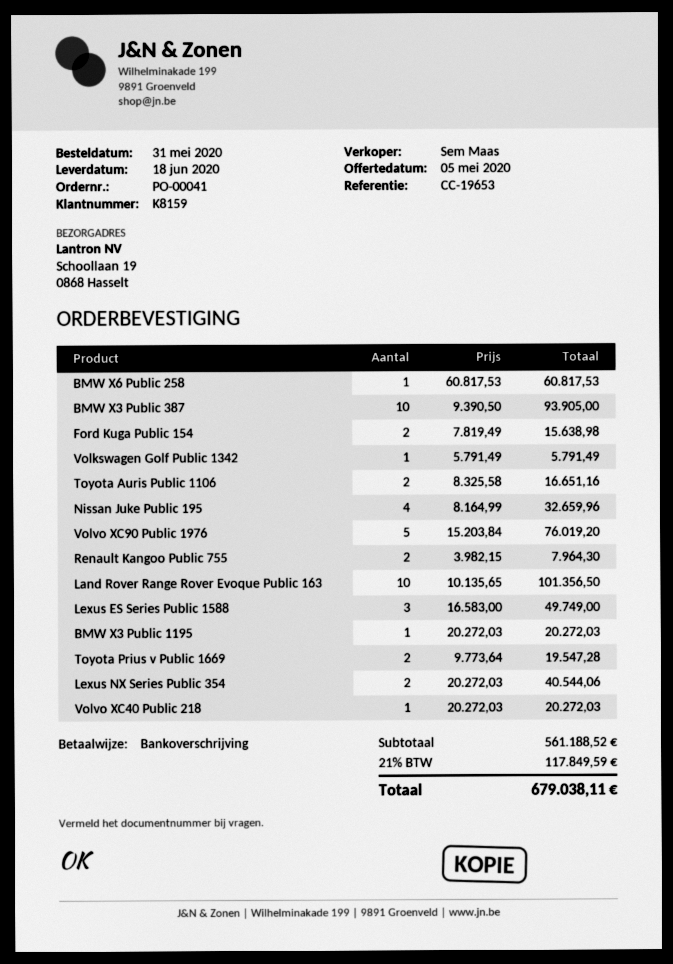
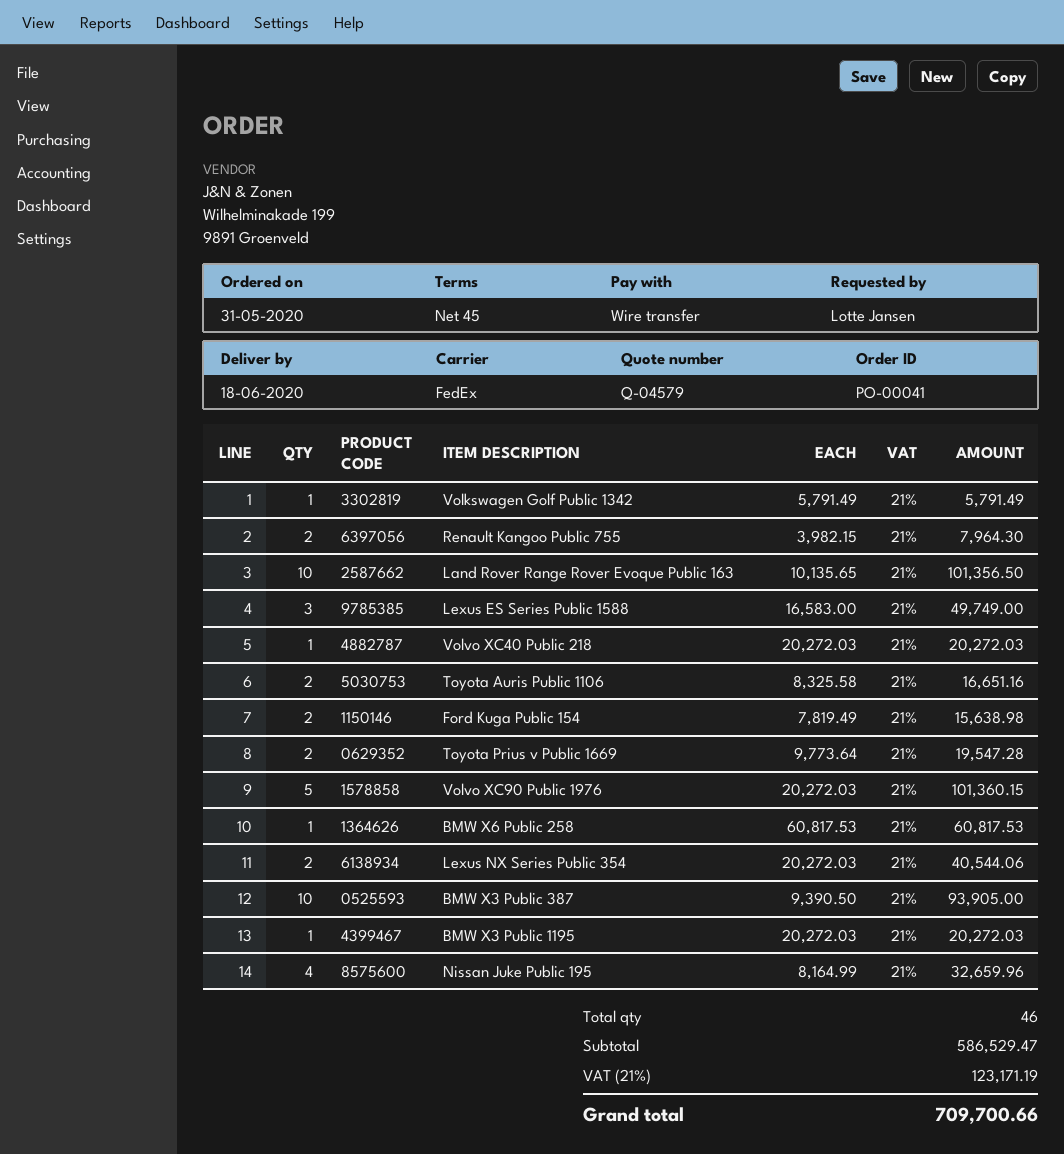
Volvo XC90 Public 1976: 5 x 15203.84 = 76019.20 -> 5 x 20272.03 = 101360.15
subtotal: 561188.52 -> 586529.47
tax: 21% = 117849.59 -> 21% = 123171.19
total: 679038.11 -> 709700.66

